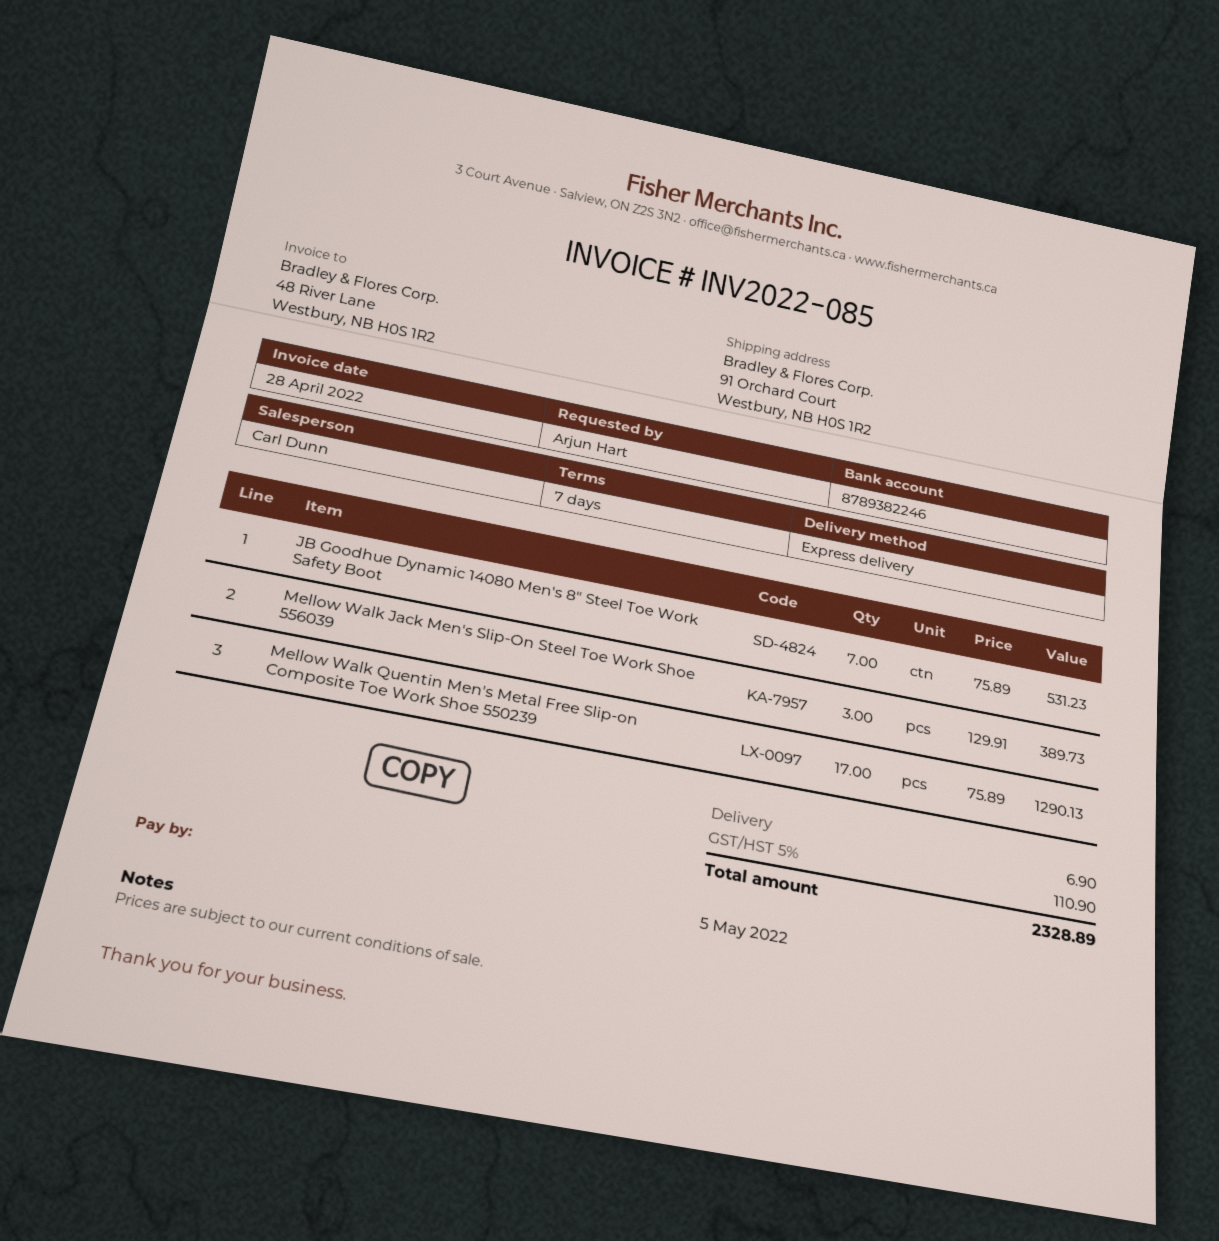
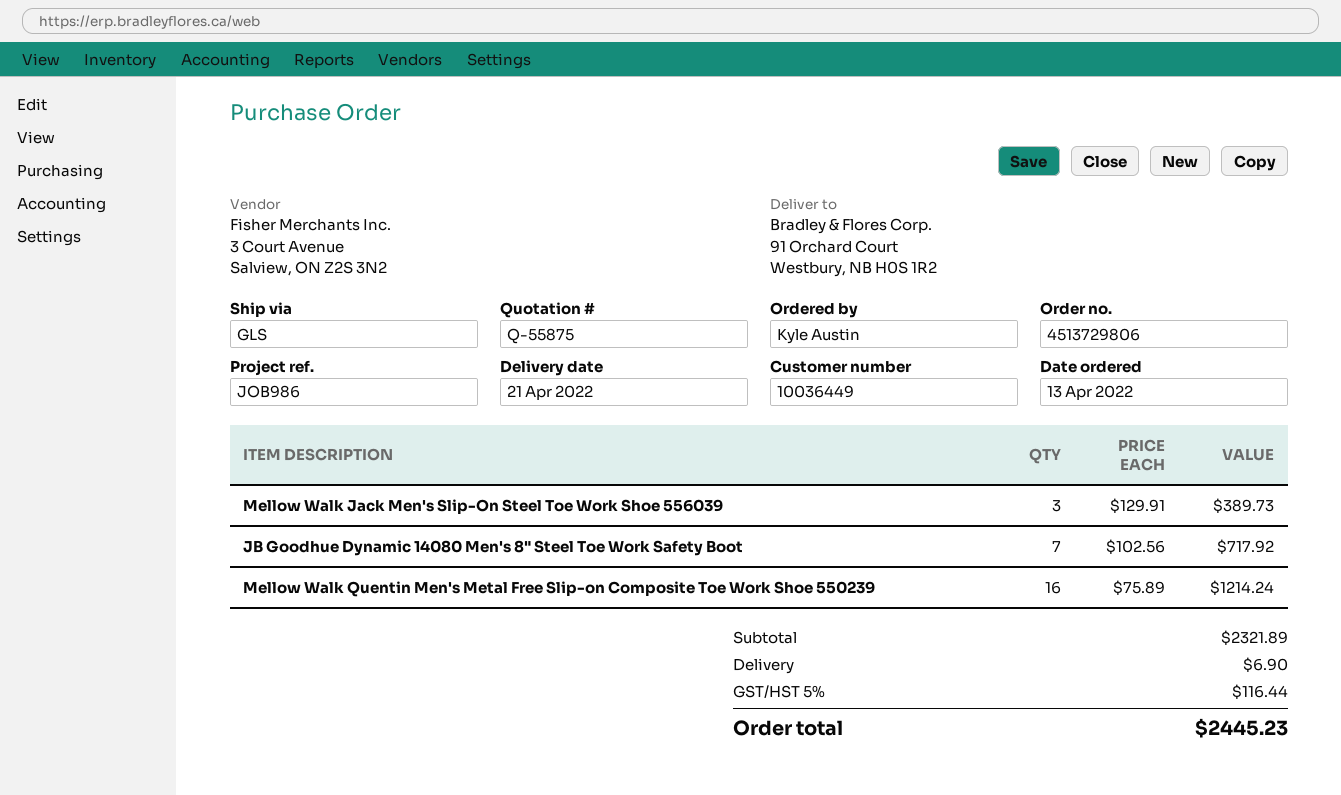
ordered by: Arjun Hart -> Kyle Austin
shipping method: express -> GLS
JB Goodhue Dynamic 14080 Men's 8" Steel Toe Work Safety Boot: 7 x 75.89 = 531.23 -> 7 x 102.56 = 717.92
Mellow Walk Quentin Men's Metal Free Slip-on Composite Toe Work Shoe 550239: 17 x 75.89 = 1290.13 -> 16 x 75.89 = 1214.24
tax: 5% = 110.90 -> 5% = 116.44
total: 2328.89 -> 2445.23

